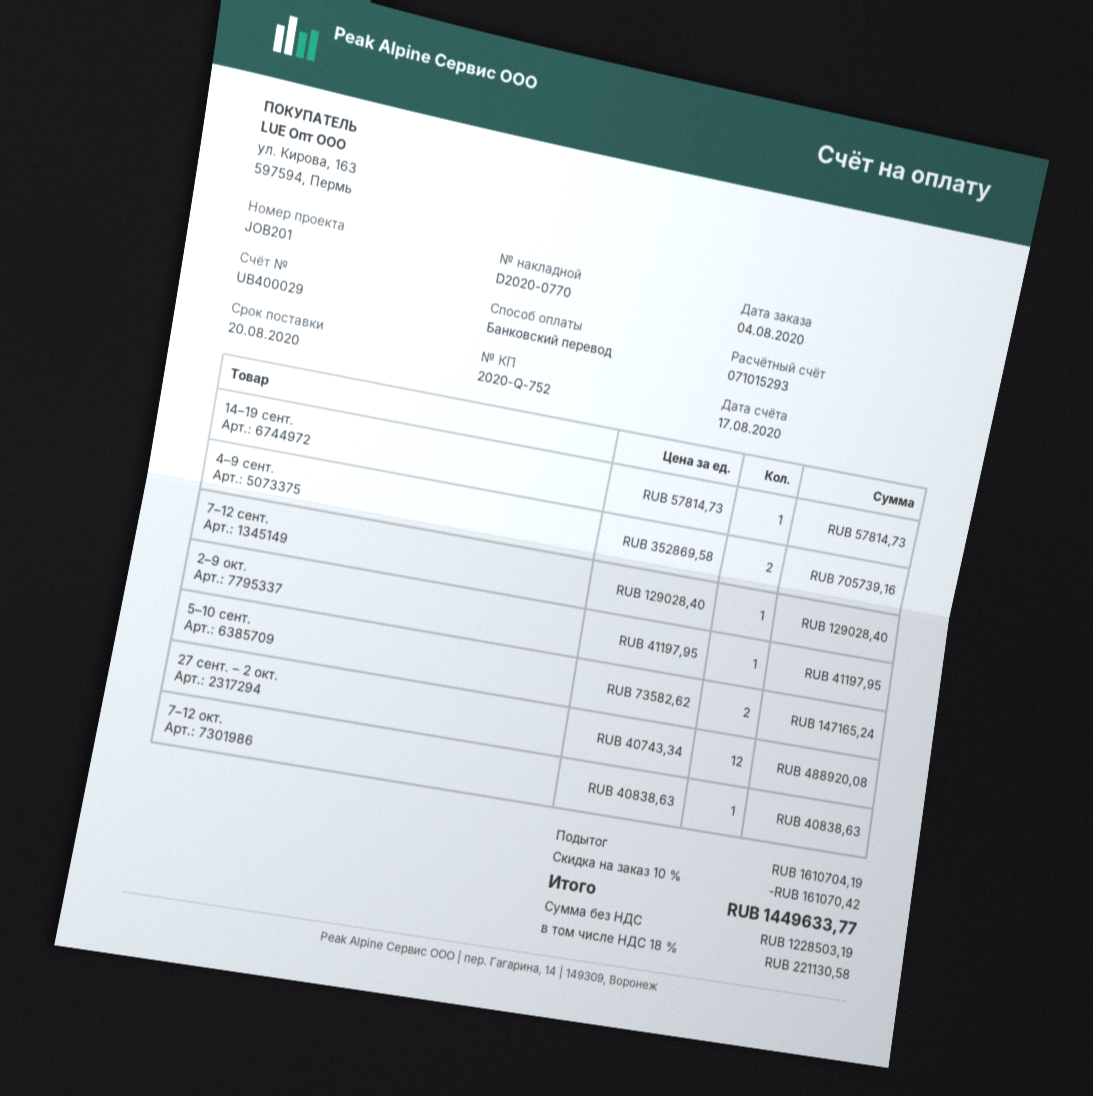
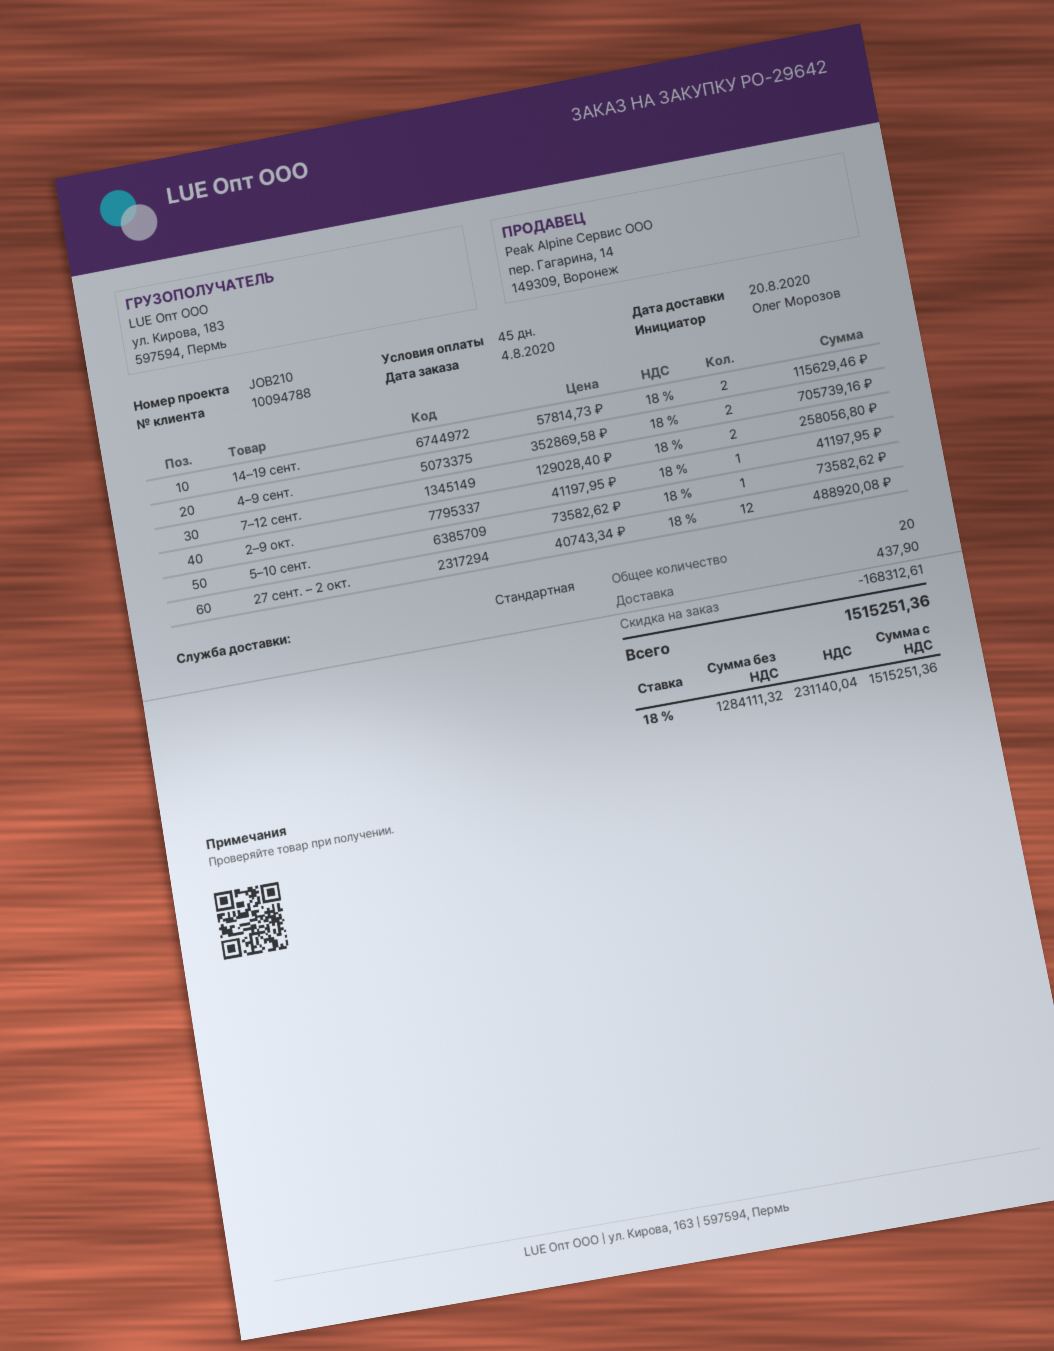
reference: JOB201 -> JOB210
14–19 сент.: 1 x 57814.73 = 57814.73 -> 2 x 57814.73 = 115629.46
7–12 сент.: 1 x 129028.40 = 129028.40 -> 2 x 129028.40 = 258056.80
5–10 сент.: 2 x 73582.62 = 147165.24 -> 1 x 73582.62 = 73582.62
7–12 окт.: 1 x 40838.63 = 40838.63 -> none
discount: 161070.42 -> 168312.61
shipping: none -> 437.90
net: 1228503.19 -> 1284111.32
tax: 18% = 221130.58 -> 18% = 231140.04
total: 1449633.77 -> 1515251.36

